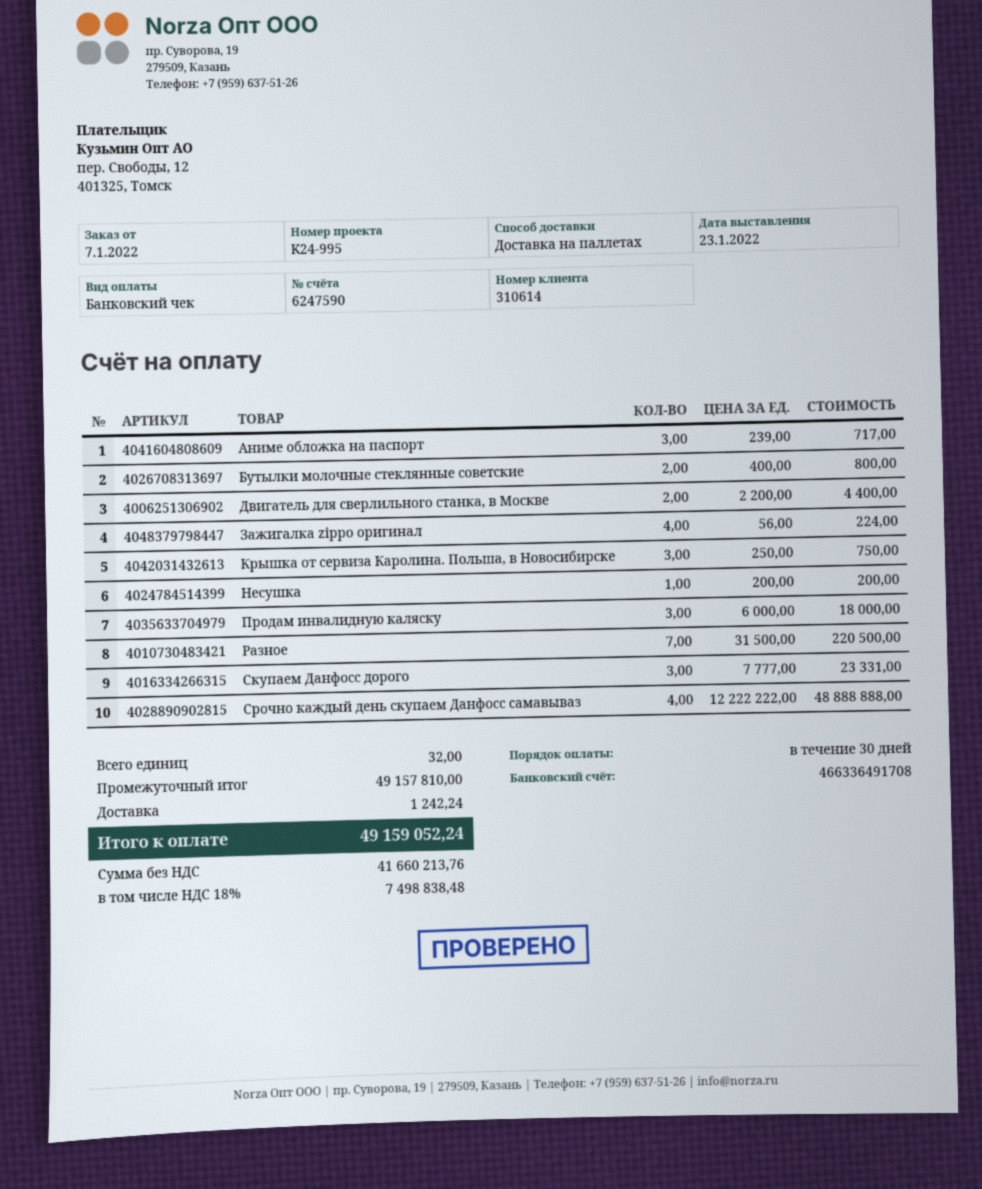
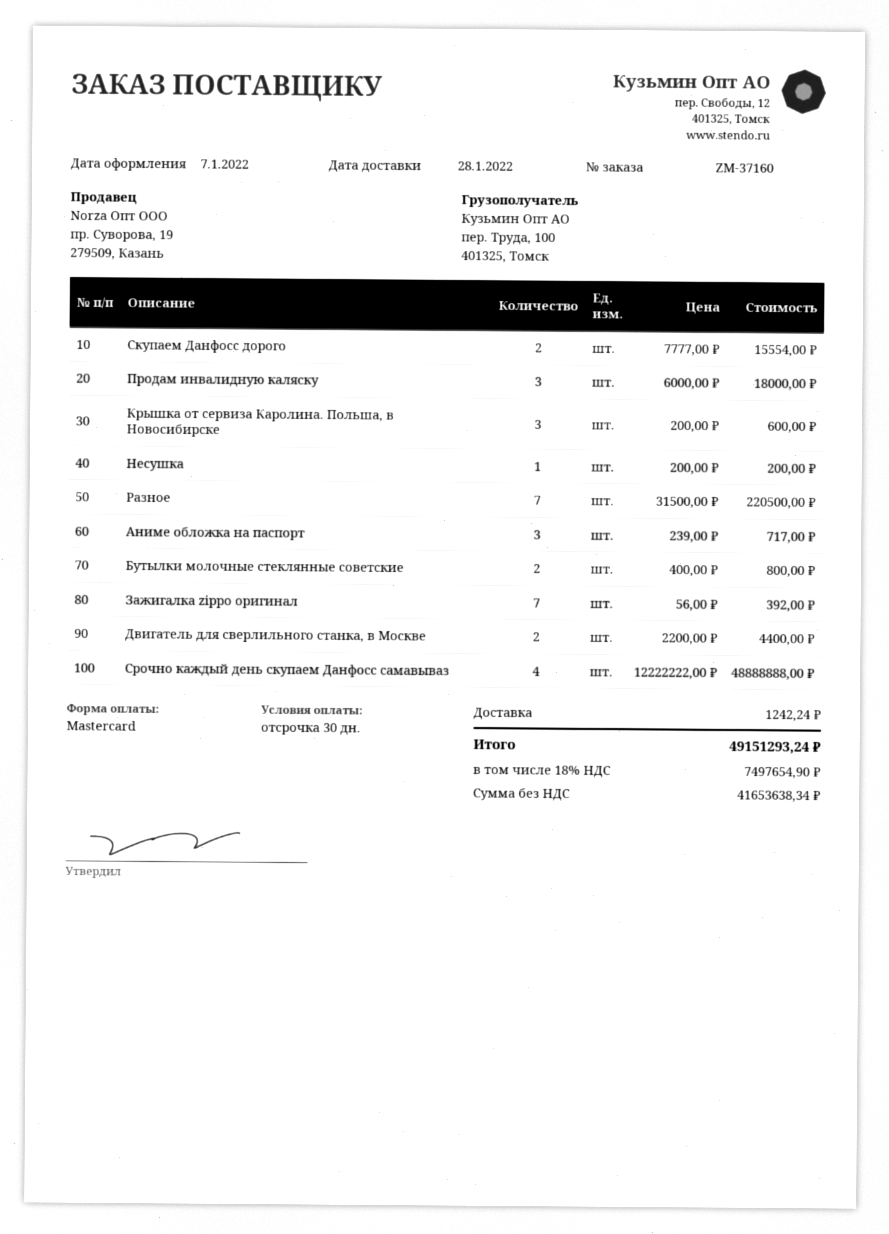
payment method: cheque -> Mastercard
Зажигалка zippo оригинал: 4 x 56.00 = 224.00 -> 7 x 56.00 = 392.00
Крышка от сервиза Каролина. Польша, в Новосибирске: 3 x 250.00 = 750.00 -> 3 x 200.00 = 600.00
Скупаем Данфосс дорого: 3 x 7777.00 = 23331.00 -> 2 x 7777.00 = 15554.00
net: 41660213.76 -> 41653638.34
tax: 18% = 7498838.48 -> 18% = 7497654.90
total: 49159052.24 -> 49151293.24

